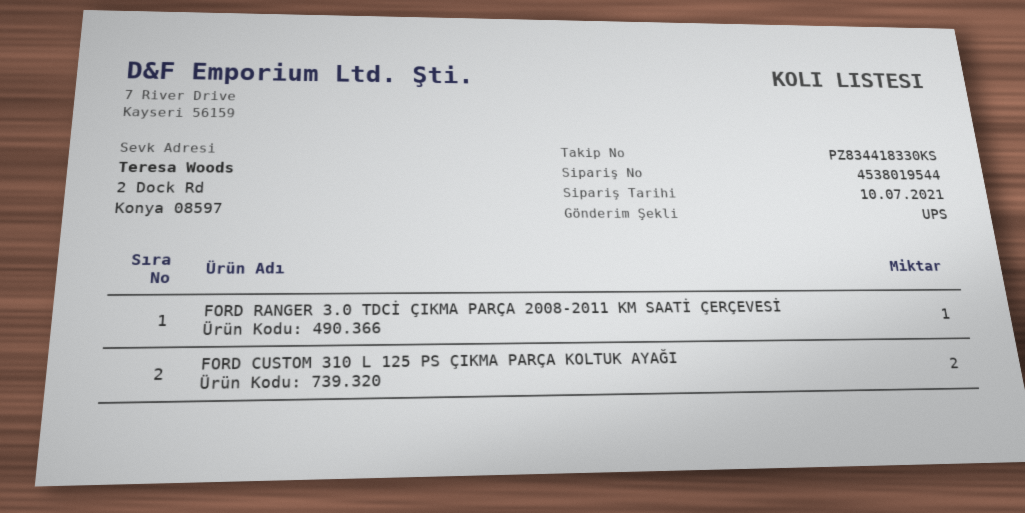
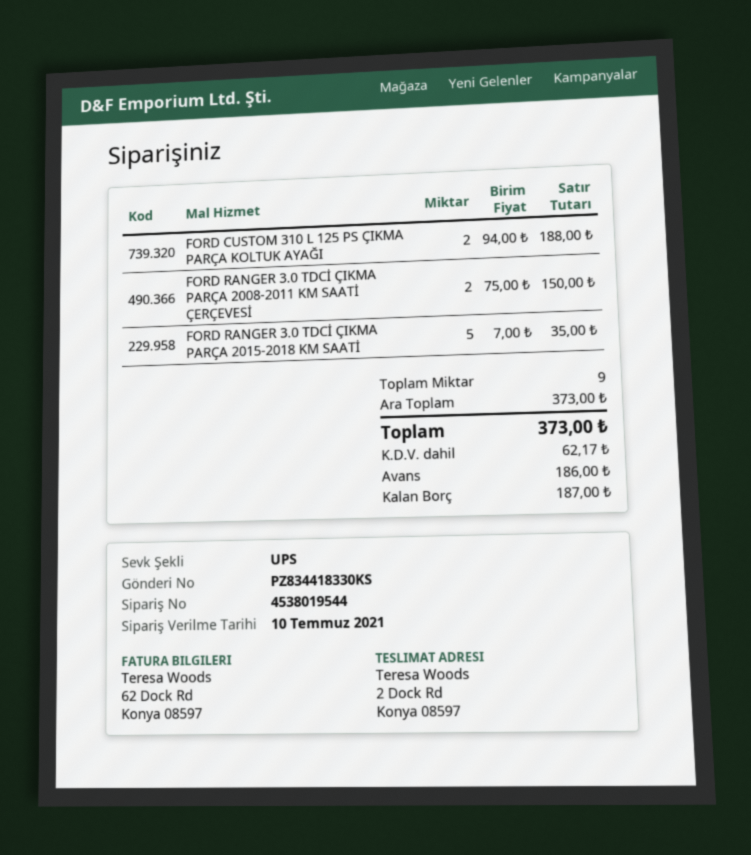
FORD RANGER 3.0 TDCİ ÇIKMA PARÇA 2008-2011 KM SAATİ ÇERÇEVESİ: 1 -> 2
FORD RANGER 3.0 TDCİ ÇIKMA PARÇA 2015-2018 KM SAATİ: none -> 5

